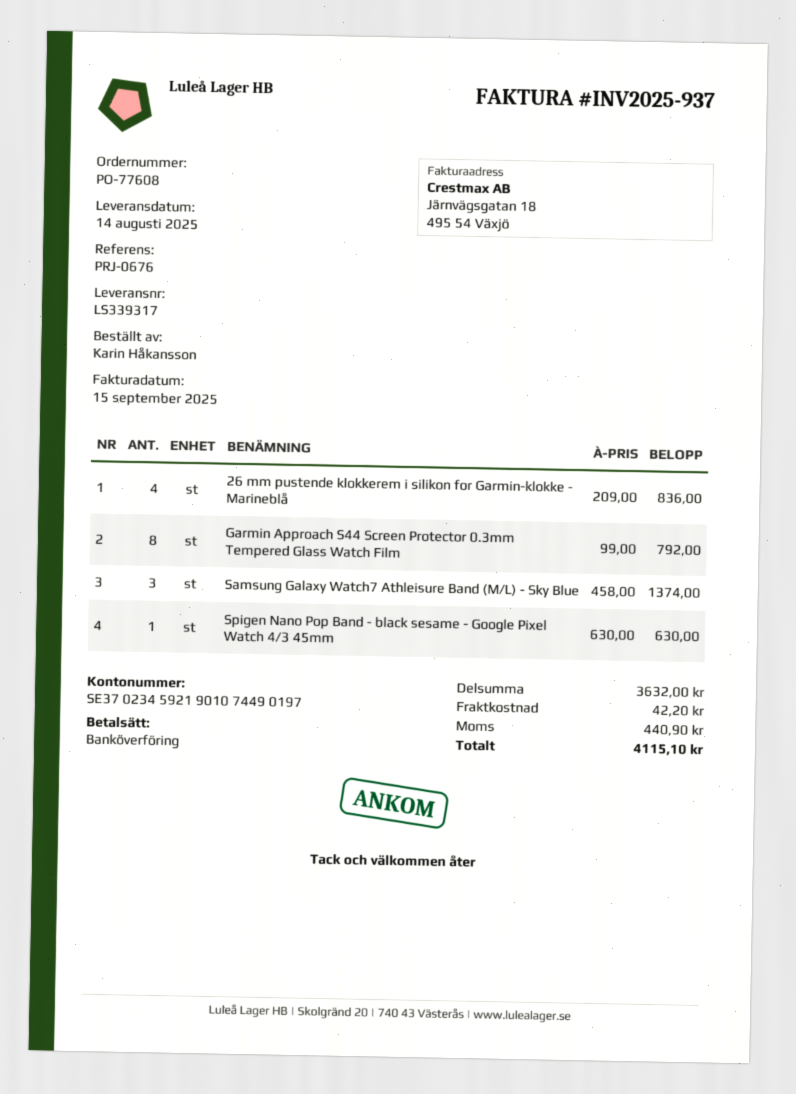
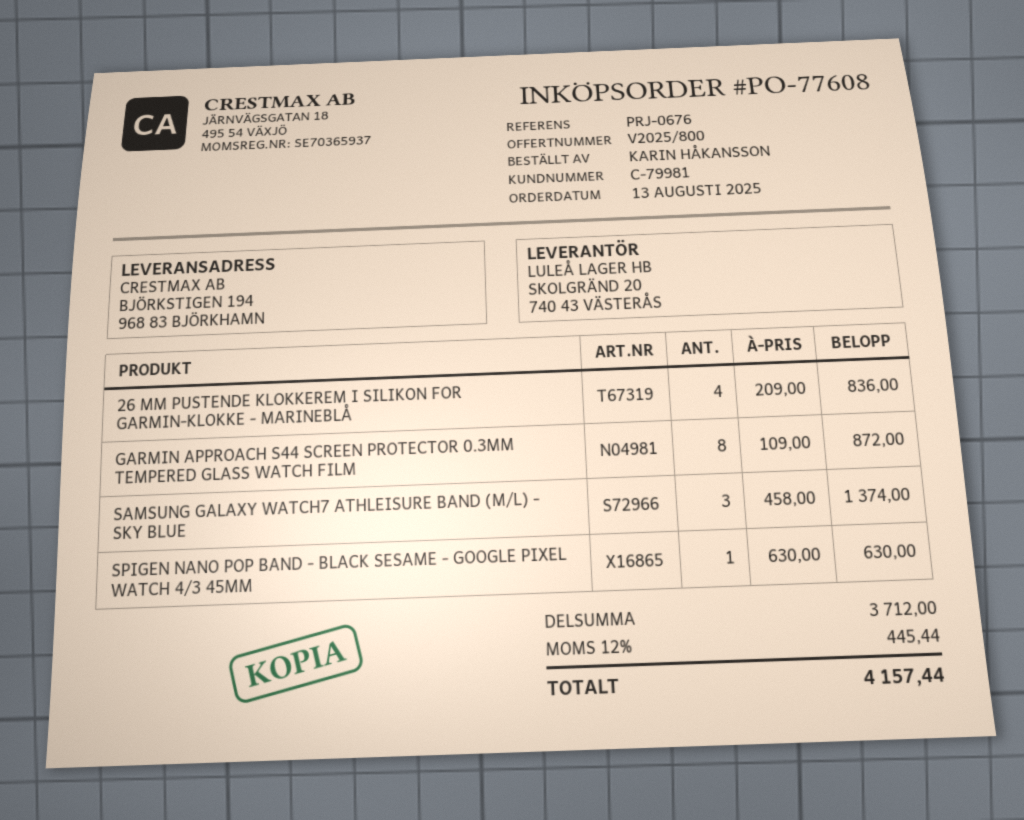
Garmin Approach S44 Screen Protector 0.3mm Tempered Glass Watch Film: 8 x 99.00 = 792.00 -> 8 x 109.00 = 872.00
subtotal: 3632.00 -> 3712.00
shipping: 42.20 -> none
tax: 440.90 -> 445.44
total: 4115.10 -> 4157.44

